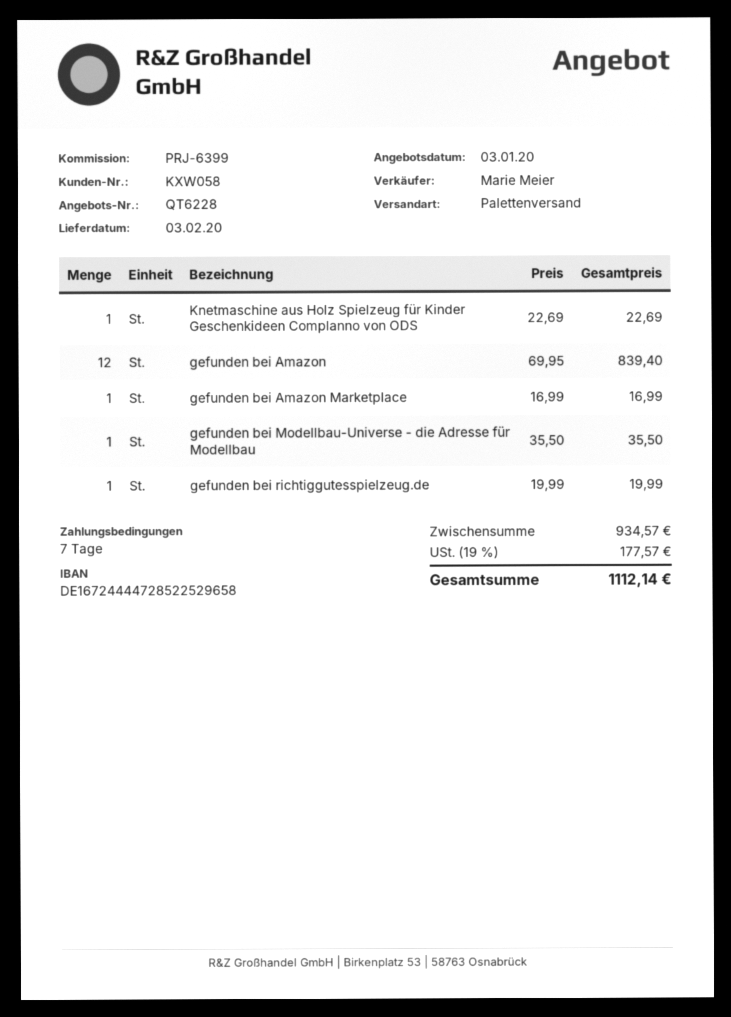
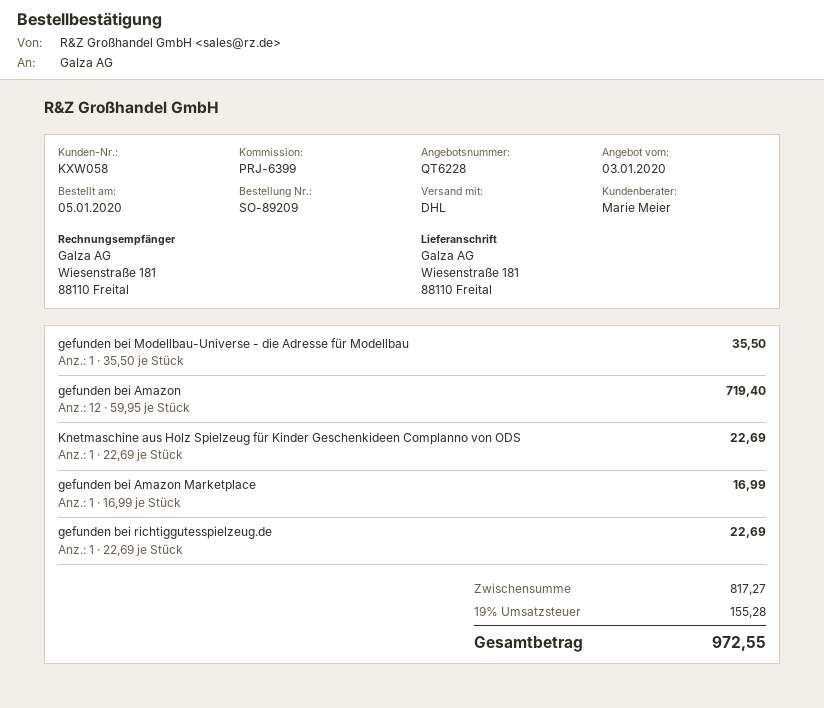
shipping method: pallet freight -> DHL
gefunden bei Amazon: 12 x 69.95 = 839.40 -> 12 x 59.95 = 719.40
gefunden bei richtiggutesspielzeug.de: 1 x 19.99 = 19.99 -> 1 x 22.69 = 22.69
subtotal: 934.57 -> 817.27
tax: 19% = 177.57 -> 19% = 155.28
total: 1112.14 -> 972.55

